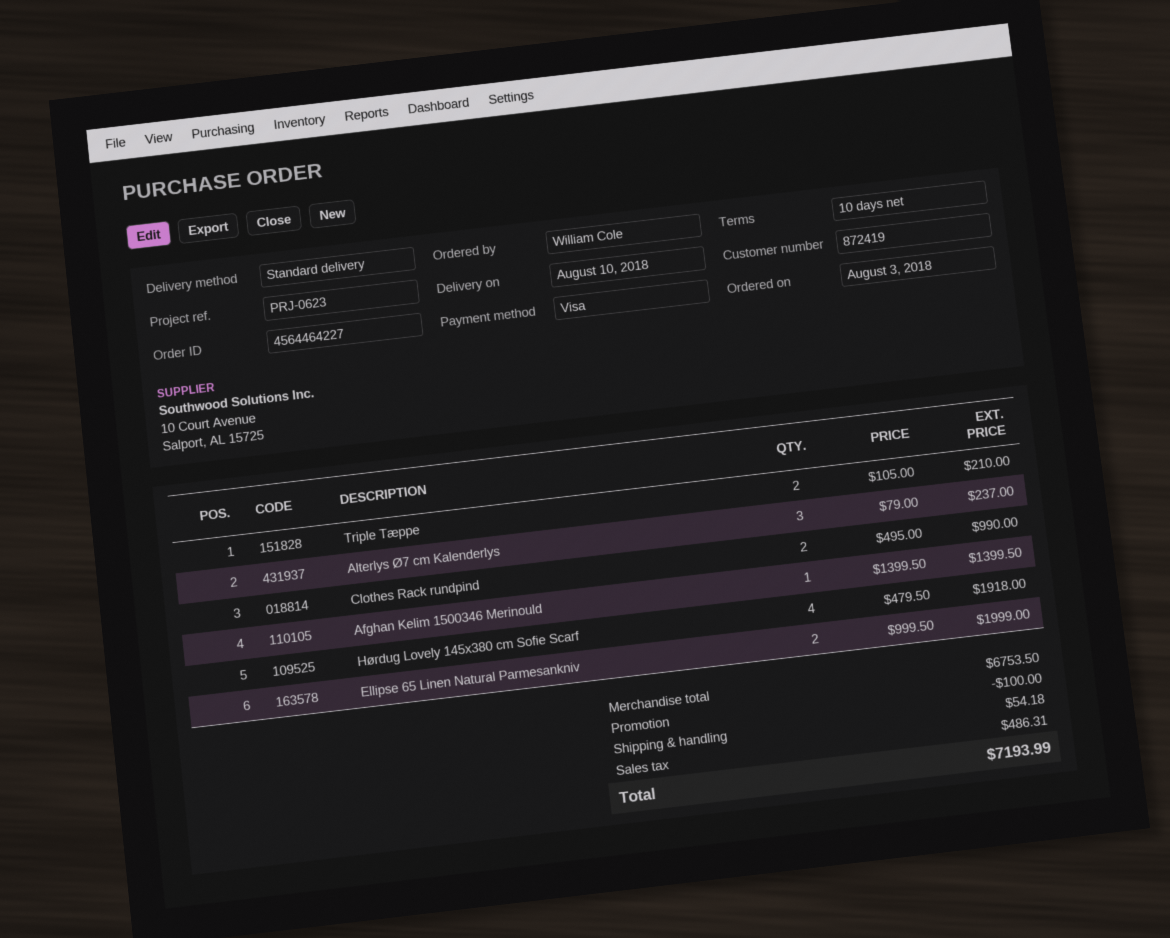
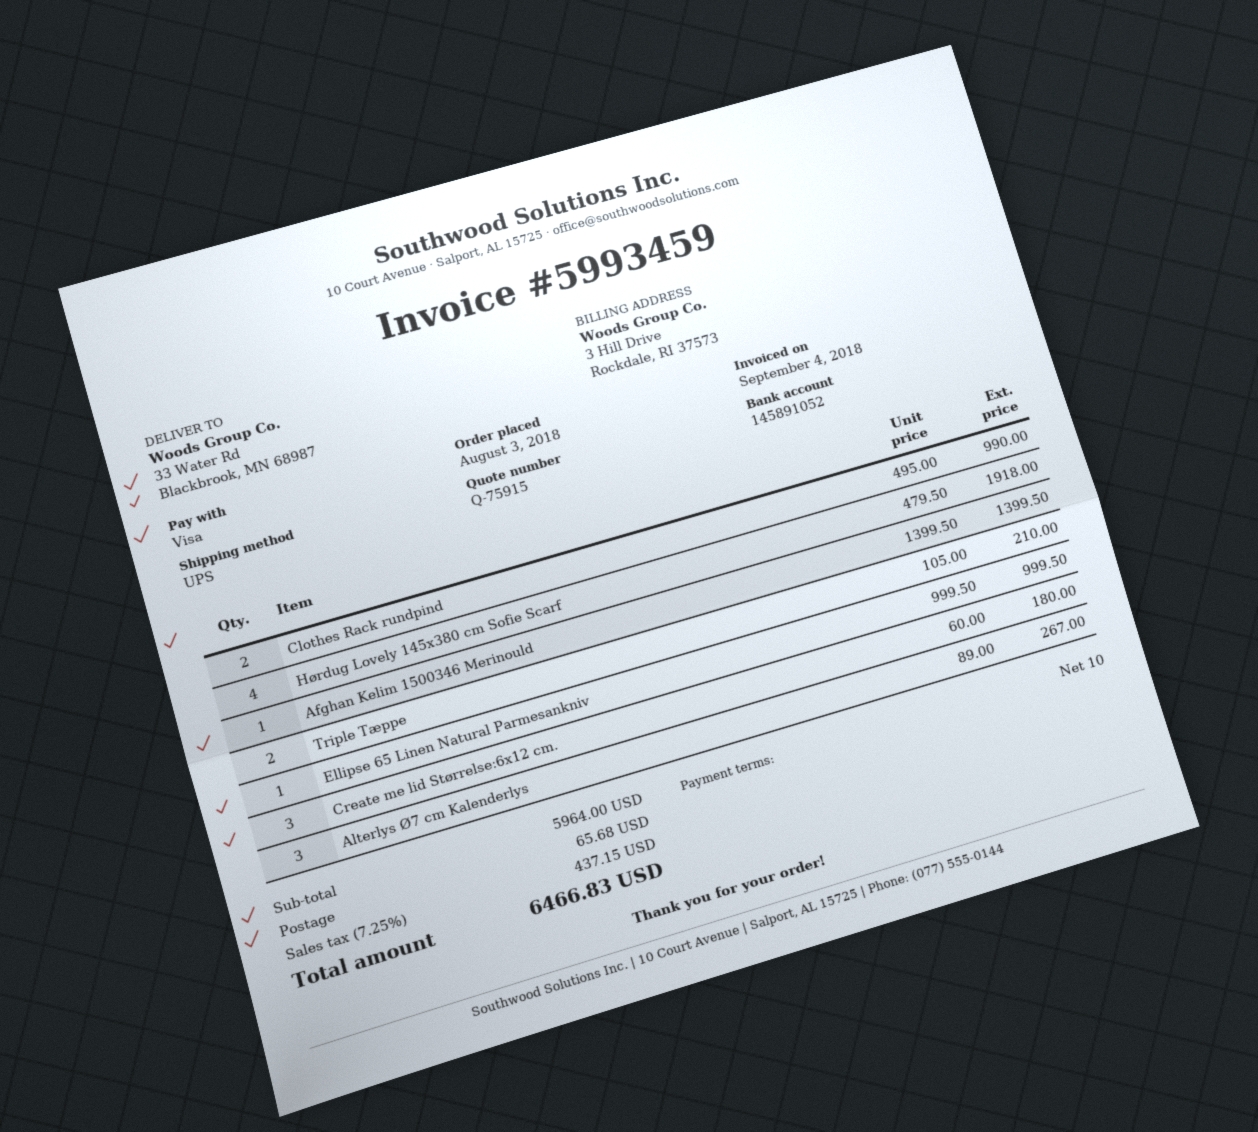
shipping method: standard -> UPS
Alterlys Ø7 cm Kalenderlys: 3 x 79.00 = 237.00 -> 3 x 89.00 = 267.00
Ellipse 65 Linen Natural Parmesankniv: 2 x 999.50 = 1999.00 -> 1 x 999.50 = 999.50
Create me lid Størrelse:6x12 cm.: none -> 3 x 60.00 = 180.00
subtotal: 6753.50 -> 5964.00
discount: 100.00 -> none
shipping: 54.18 -> 65.68
tax: 486.31 -> 437.15
total: 7193.99 -> 6466.83

